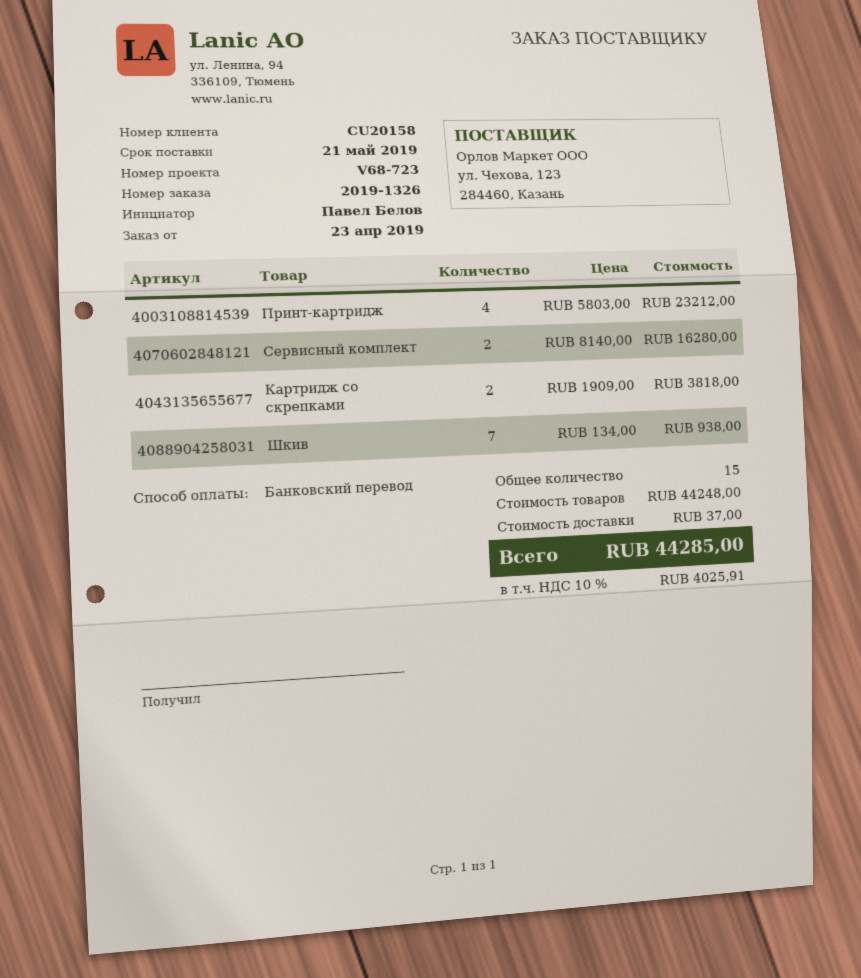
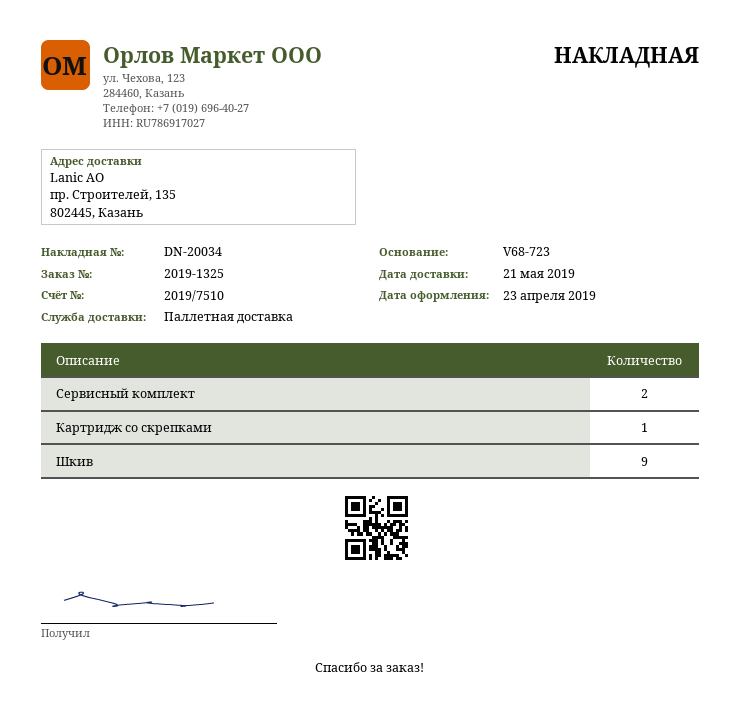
order number: 2019-1326 -> 2019-1325
Принт-картридж: 4 -> none
Картридж со скрепками: 2 -> 1
Шкив: 7 -> 9

